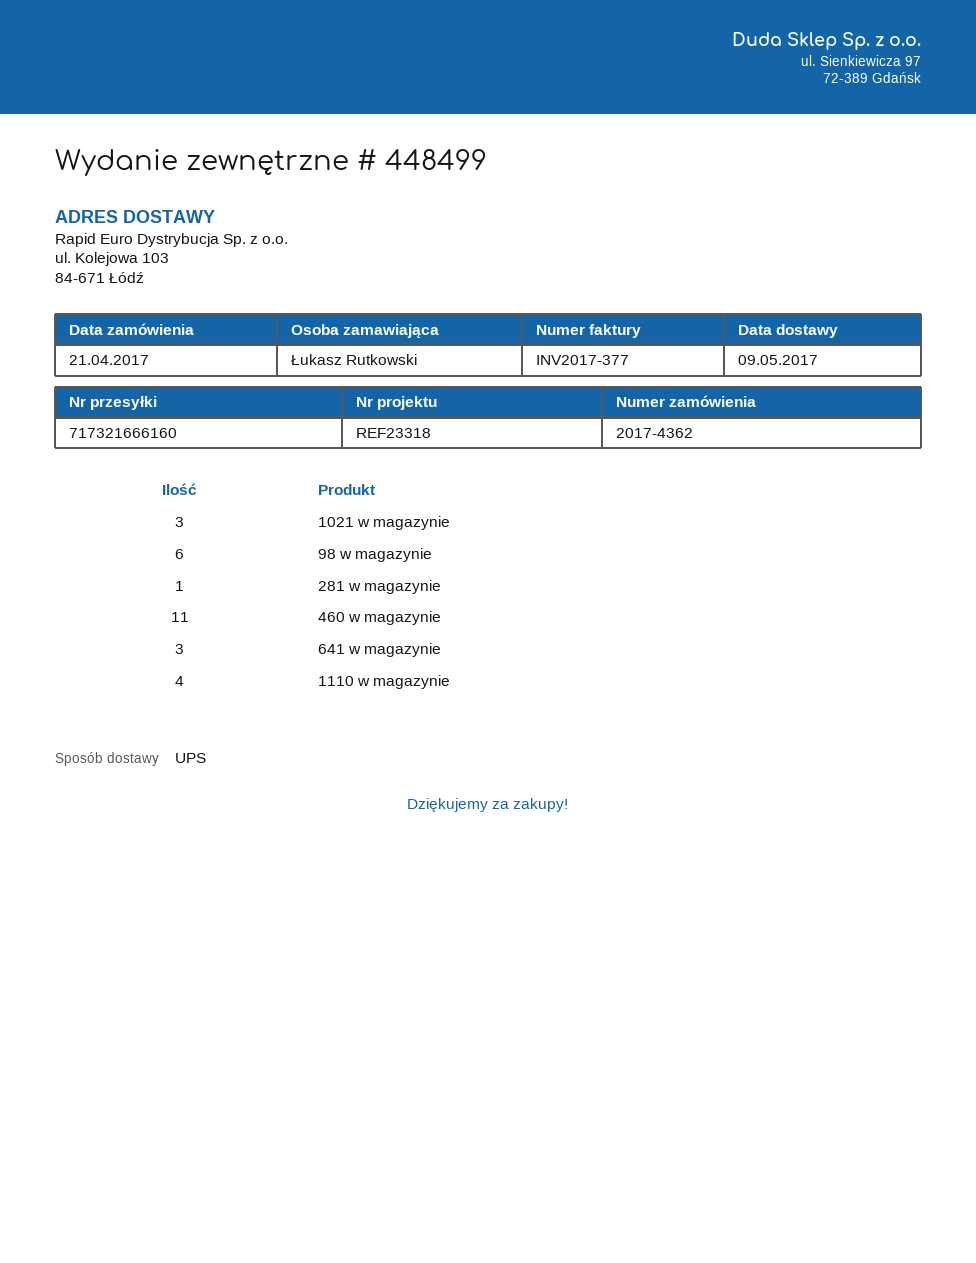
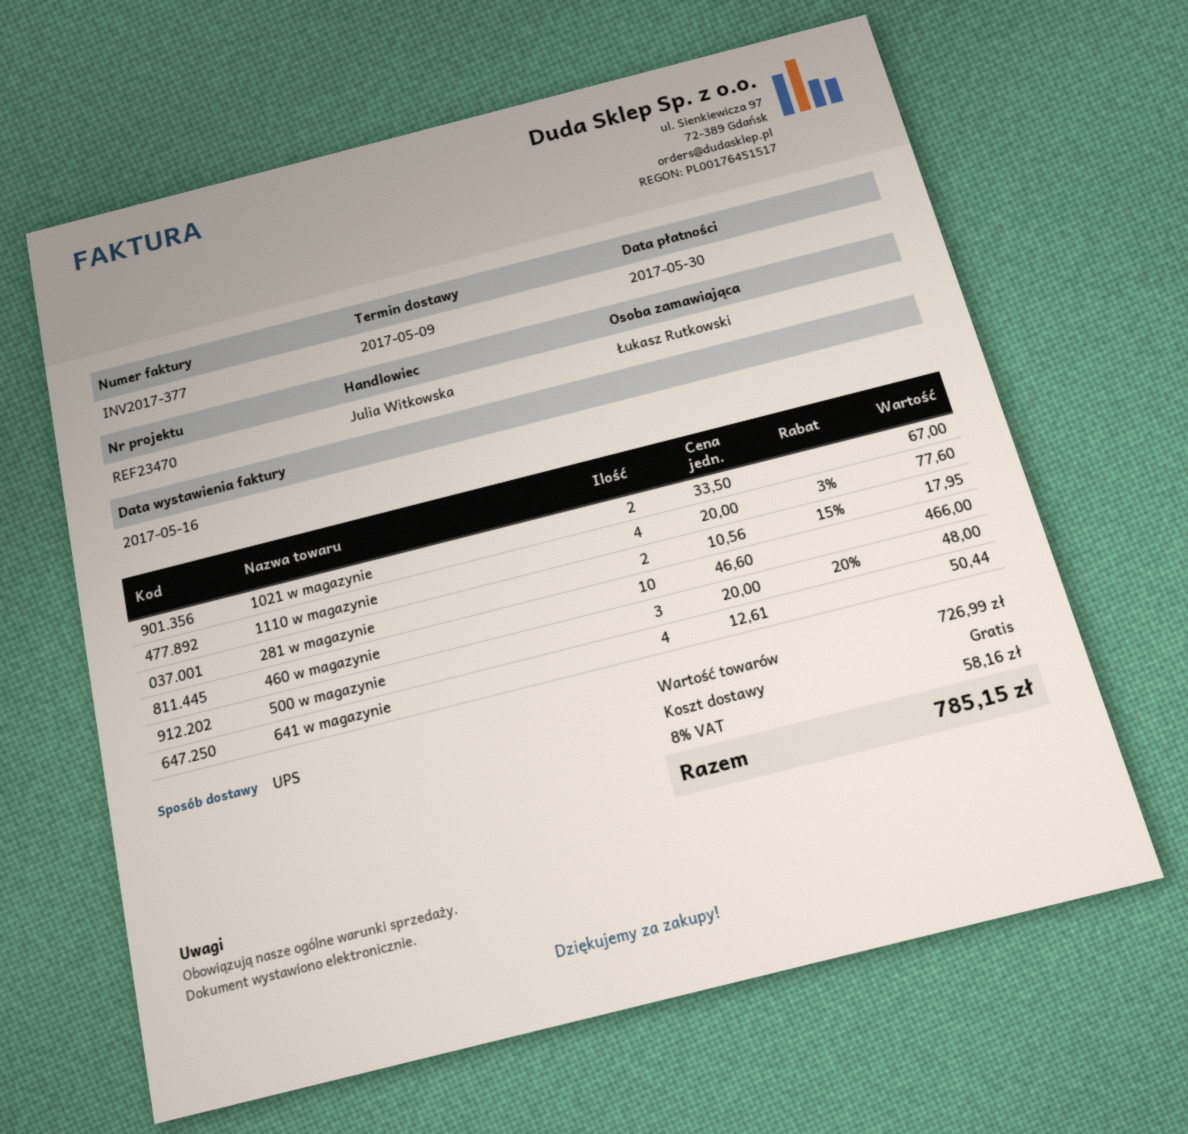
reference: REF23318 -> REF23470
1021 w magazynie: 3 -> 2
98 w magazynie: 6 -> none
281 w magazynie: 1 -> 2
460 w magazynie: 11 -> 10
641 w magazynie: 3 -> 4
500 w magazynie: none -> 3

